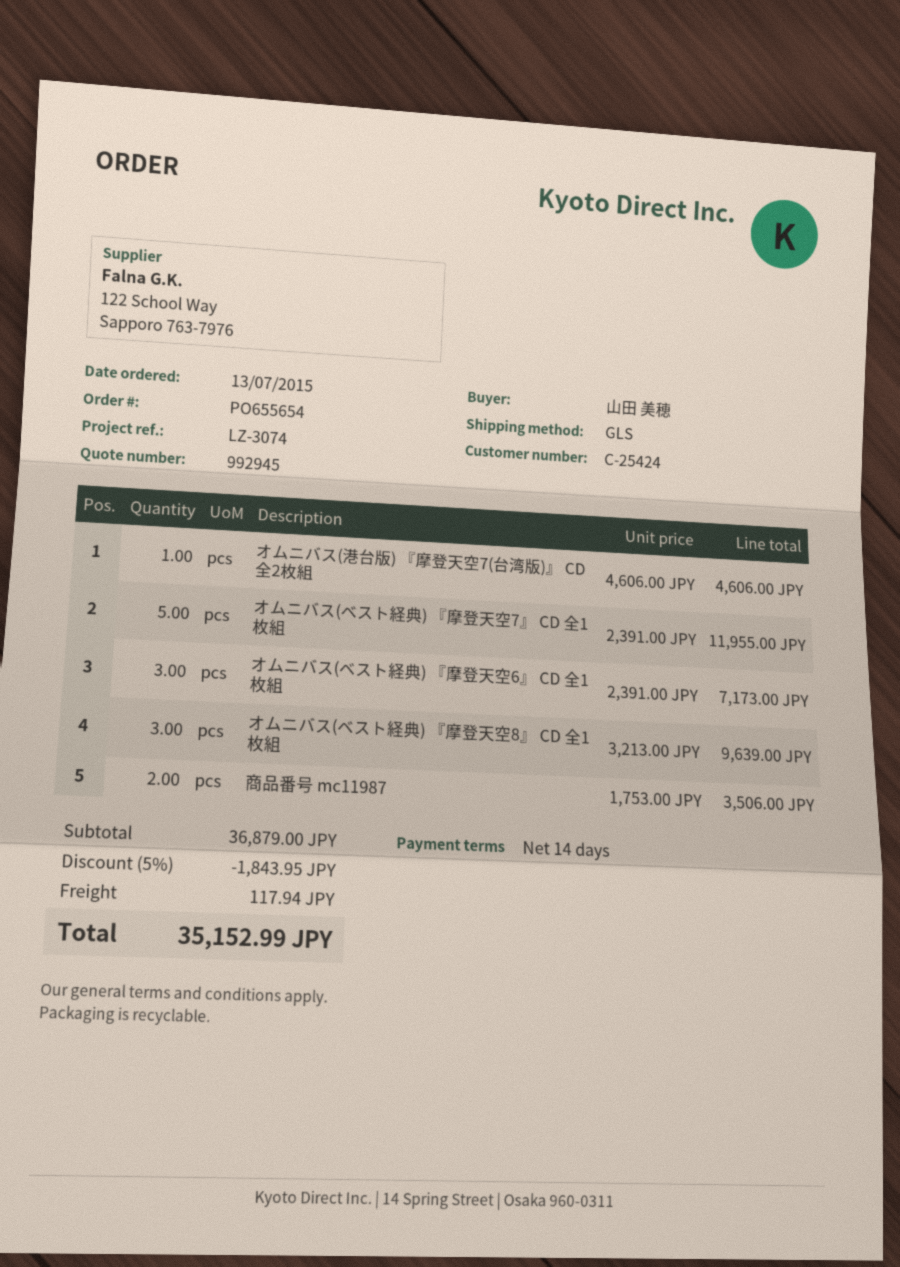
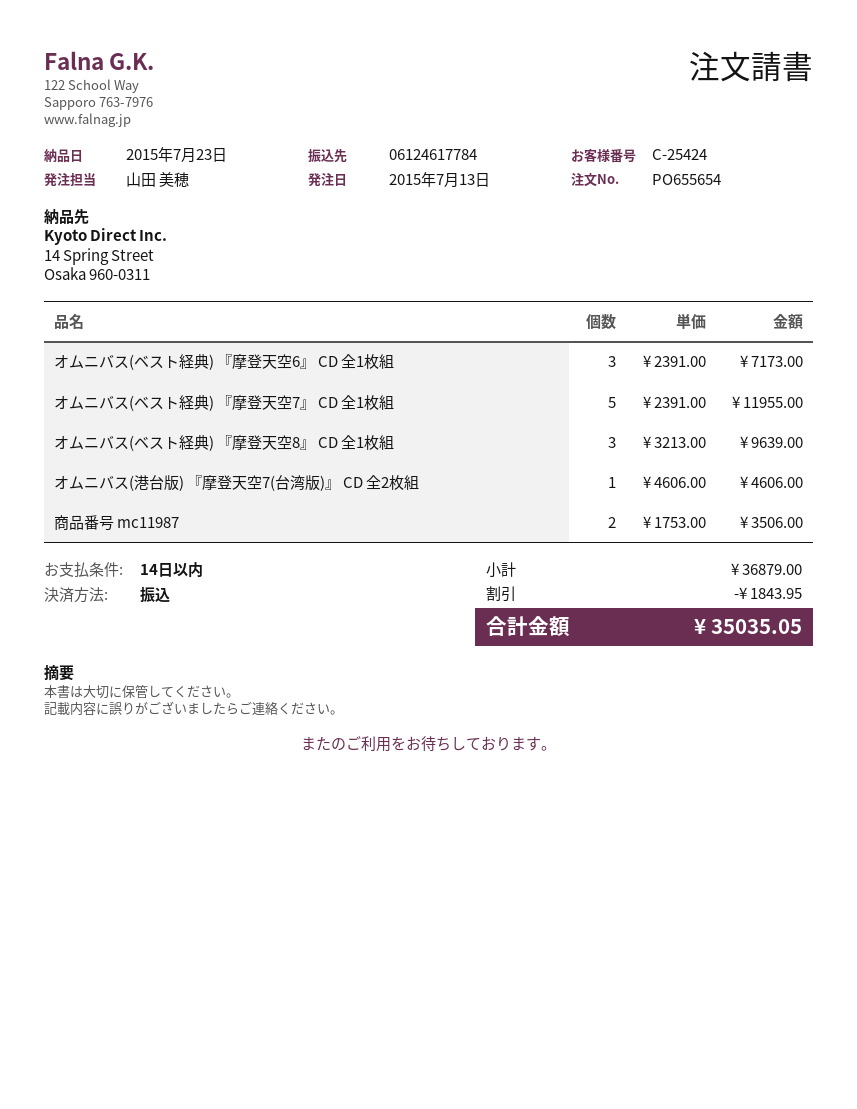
shipping: 117.94 -> none
total: 35152.99 -> 35035.05

